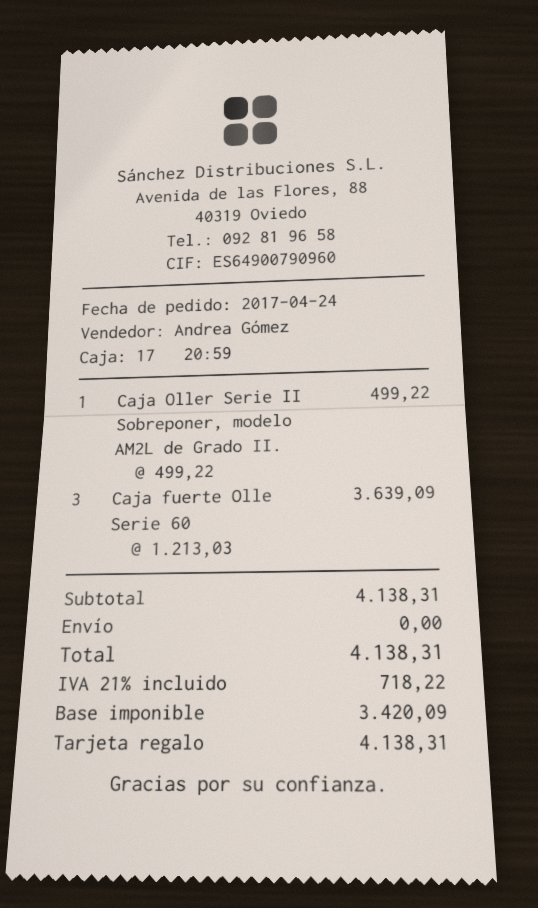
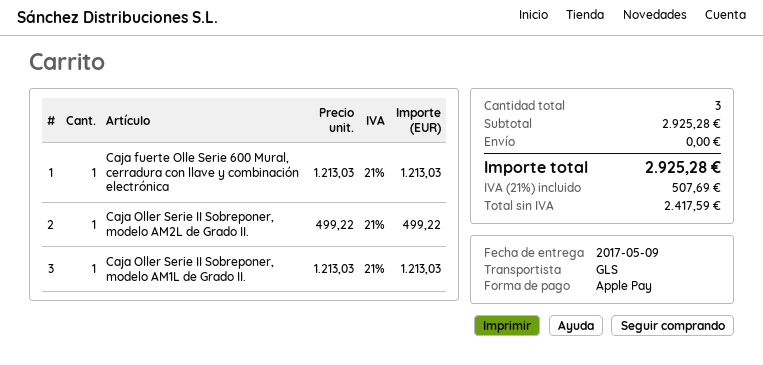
payment method: gift card -> Apple Pay
Caja fuerte Olle Serie 60: 3 x 1213.03 = 3639.09 -> 1 x 1213.03 = 1213.03
Caja Oller Serie II Sobreponer, modelo AM1L de Grado II.: none -> 1 x 1213.03 = 1213.03
subtotal: 4138.31 -> 2925.28
net: 3420.09 -> 2417.59
tax: 21% = 718.22 -> 21% = 507.69
total: 4138.31 -> 2925.28

